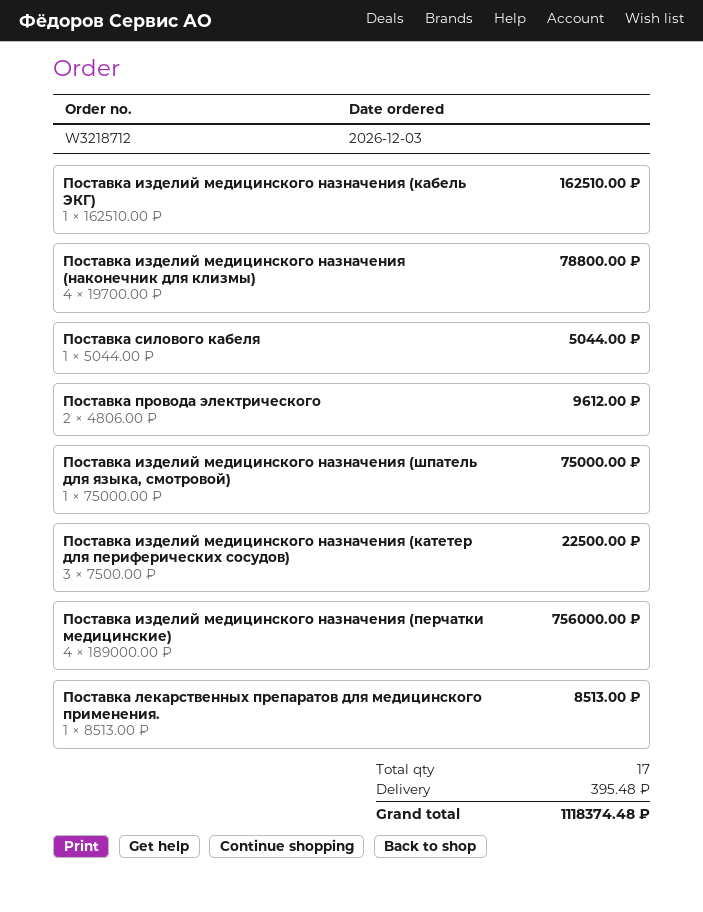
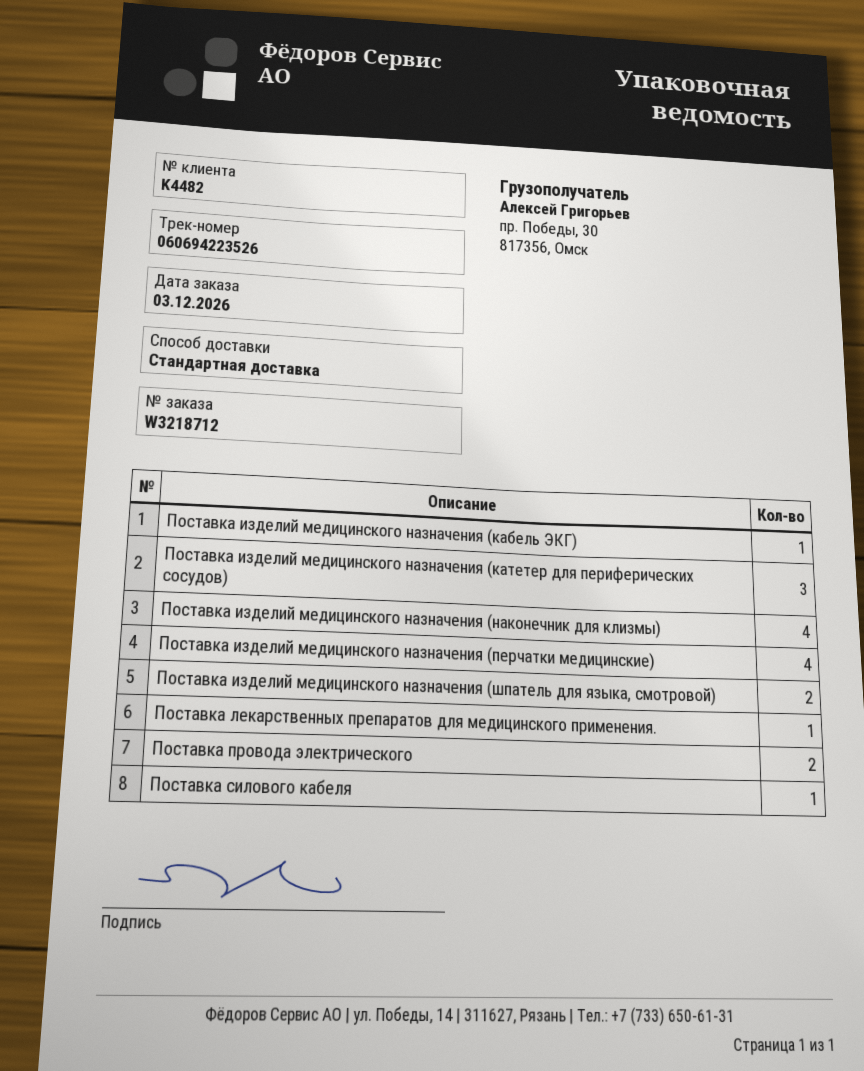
Поставка изделий медицинского назначения (шпатель для языка, смотровой): 1 -> 2

